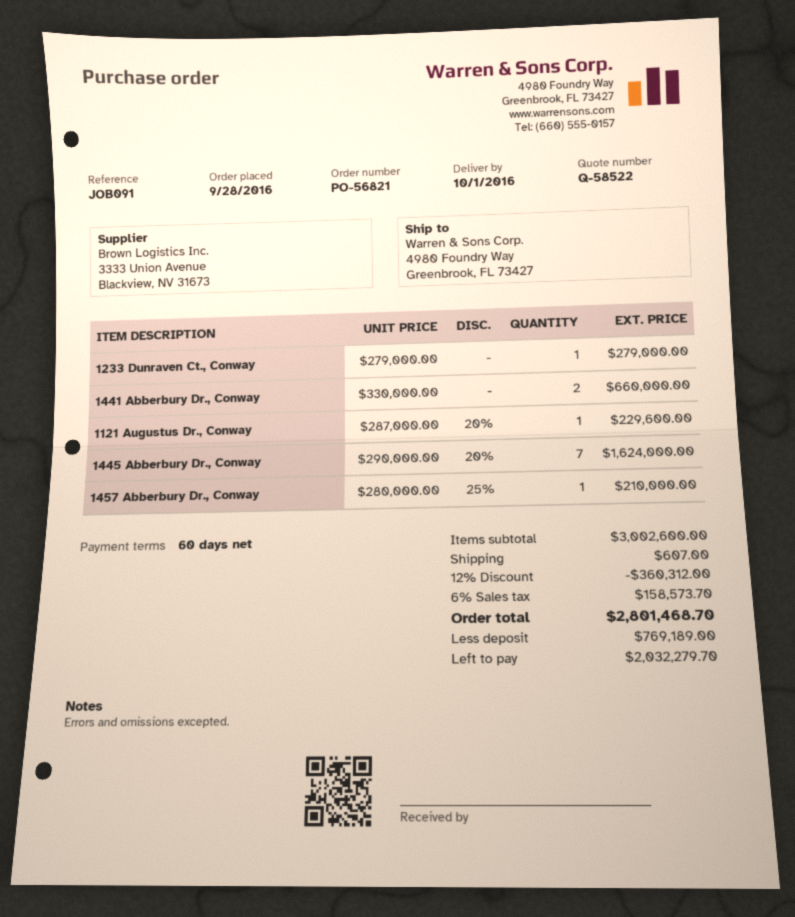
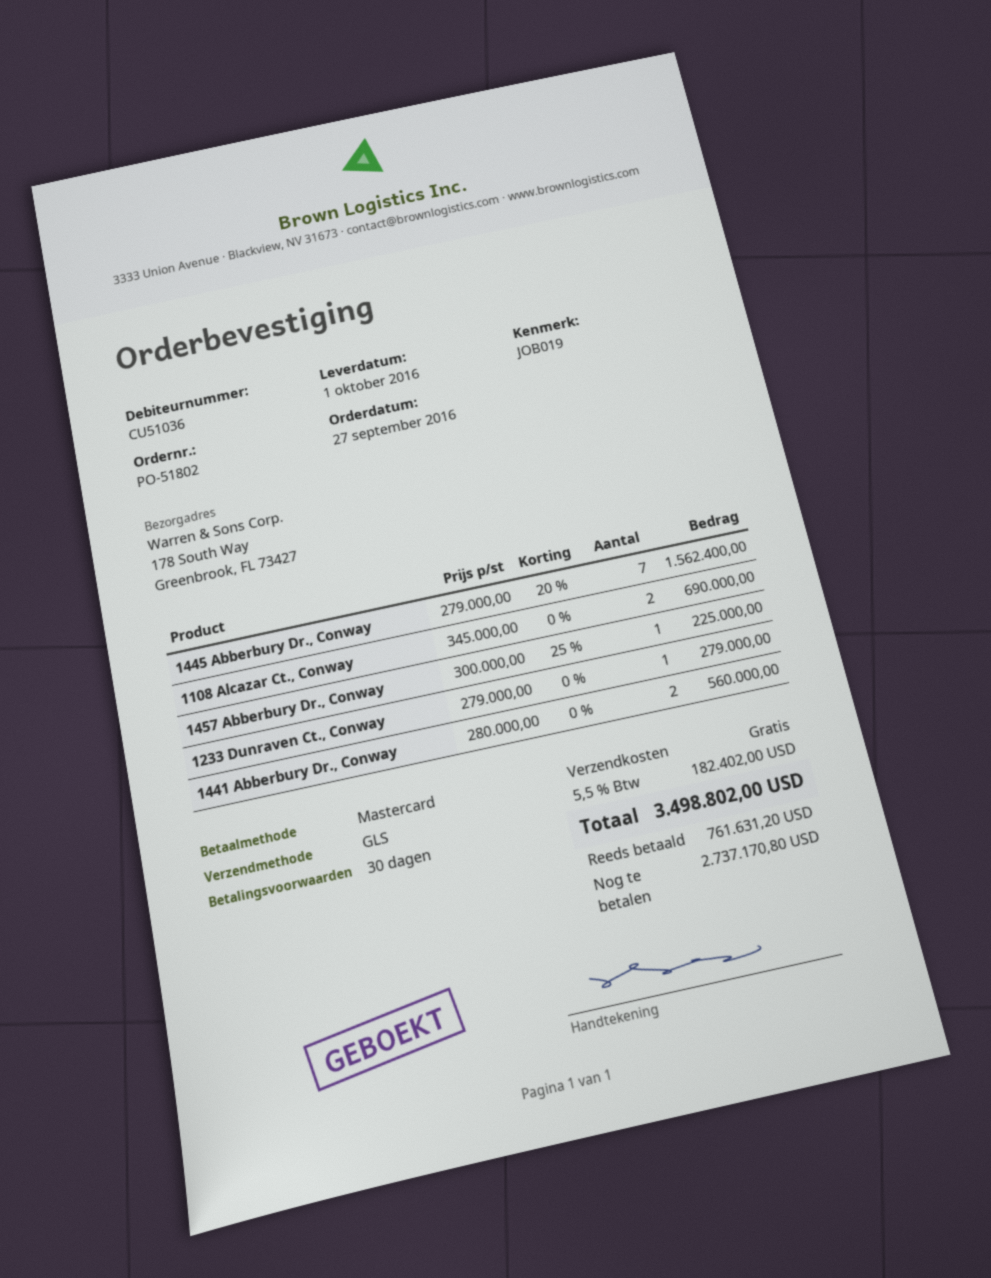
order number: PO-56821 -> PO-51802
order date: 2016-09-28 -> 2016-09-27
payment terms: 60 days -> 30 days
reference: JOB091 -> JOB019
ship to: 4980 Foundry Way, Greenbrook, FL 73427 -> 178 South Way, Greenbrook, FL 73427
1441 Abberbury Dr., Conway: 2 x 330000.00 = 660000.00 -> 2 x 280000.00 = 560000.00
1121 Augustus Dr., Conway: 1 x 287000.00 - 20% = 229600.00 -> none
1445 Abberbury Dr., Conway: 7 x 290000.00 - 20% = 1624000.00 -> 7 x 279000.00 - 20% = 1562400.00
1457 Abberbury Dr., Conway: 1 x 280000.00 - 25% = 210000.00 -> 1 x 300000.00 - 25% = 225000.00
1108 Alcazar Ct., Conway: none -> 2 x 345000.00 = 690000.00
discount: 12% = 360312.00 -> none
shipping: 607.00 -> 0.00
tax: 6% = 158573.70 -> 5.5% = 182402.00
total: 2801468.70 -> 3498802.00
deposit: 769189.00 -> 761631.20
balance: 2032279.70 -> 2737170.80

